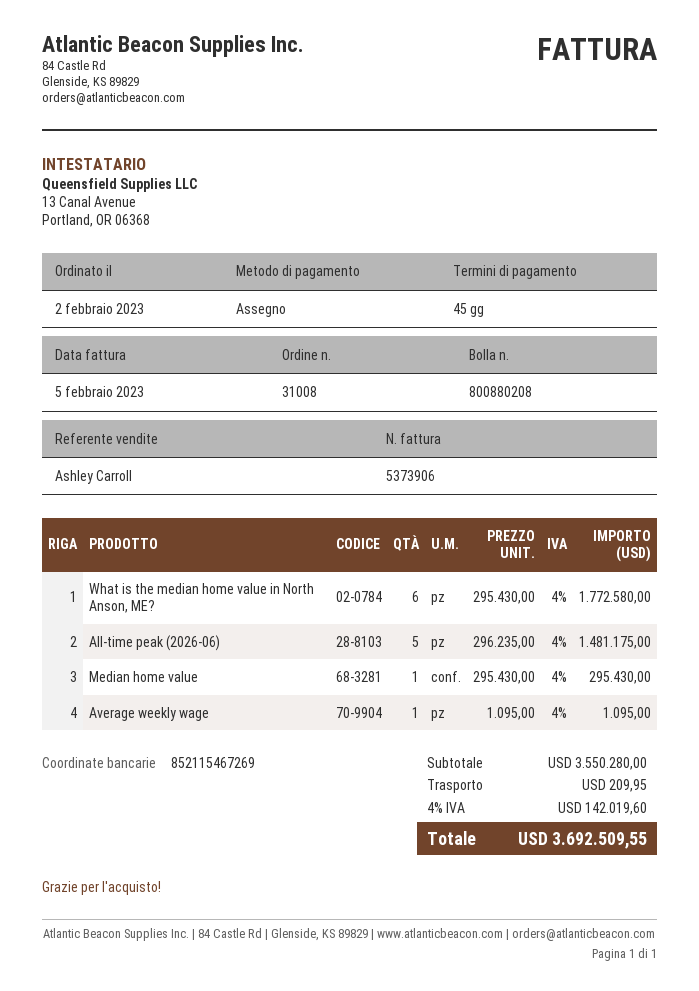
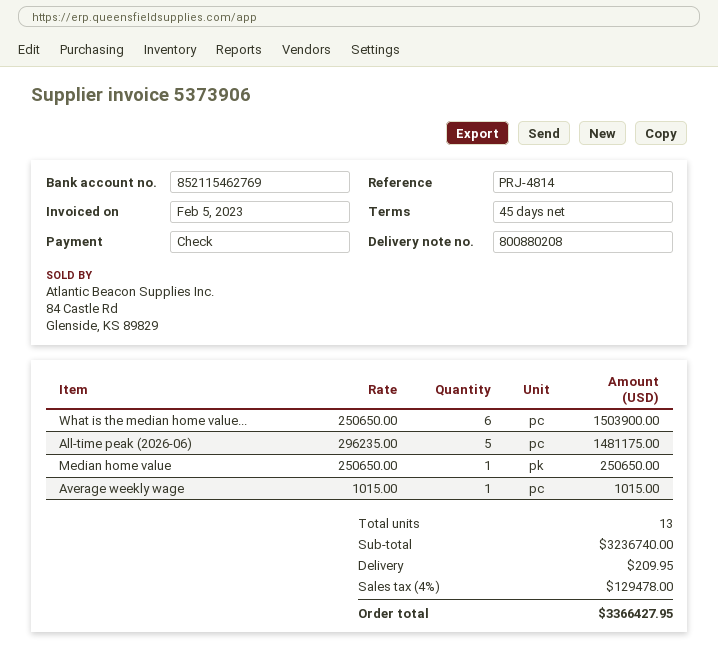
bank account: 852115467269 -> 852115462769
What is the median home value in North Anson, ME?: 6 x 295430.00 = 1772580.00 -> 6 x 250650.00 = 1503900.00
Median home value: 1 x 295430.00 = 295430.00 -> 1 x 250650.00 = 250650.00
Average weekly wage: 1 x 1095.00 = 1095.00 -> 1 x 1015.00 = 1015.00
subtotal: 3550280.00 -> 3236740.00
tax: 4% = 142019.60 -> 4% = 129478.00
total: 3692509.55 -> 3366427.95

